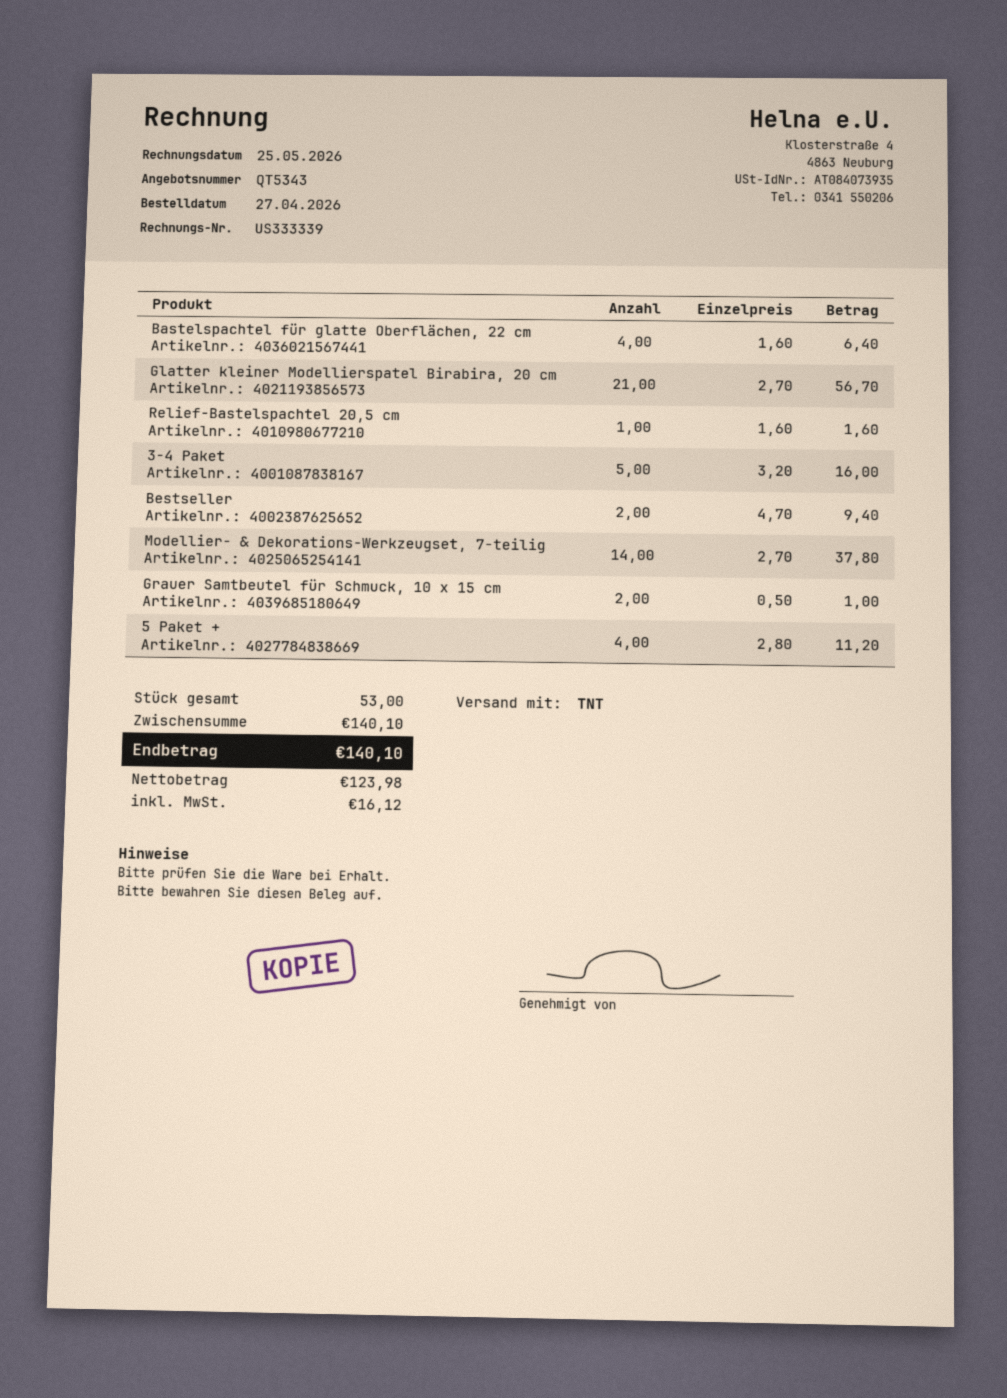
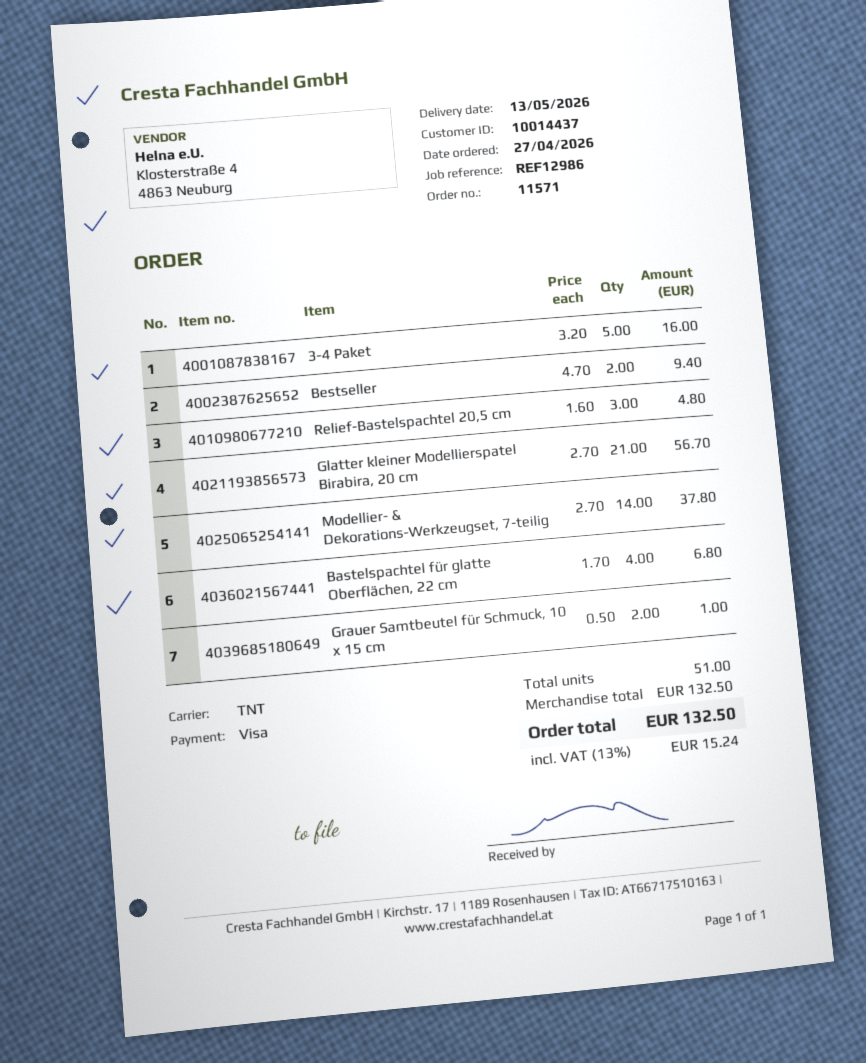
Bastelspachtel für glatte Oberflächen, 22 cm: 4 x 1.60 = 6.40 -> 4 x 1.70 = 6.80
Relief-Bastelspachtel 20,5 cm: 1 x 1.60 = 1.60 -> 3 x 1.60 = 4.80
5 Paket +: 4 x 2.80 = 11.20 -> none
total quantity: 53 -> 51
subtotal: 140.10 -> 132.50
tax: 16.12 -> 15.24
total: 140.10 -> 132.50

